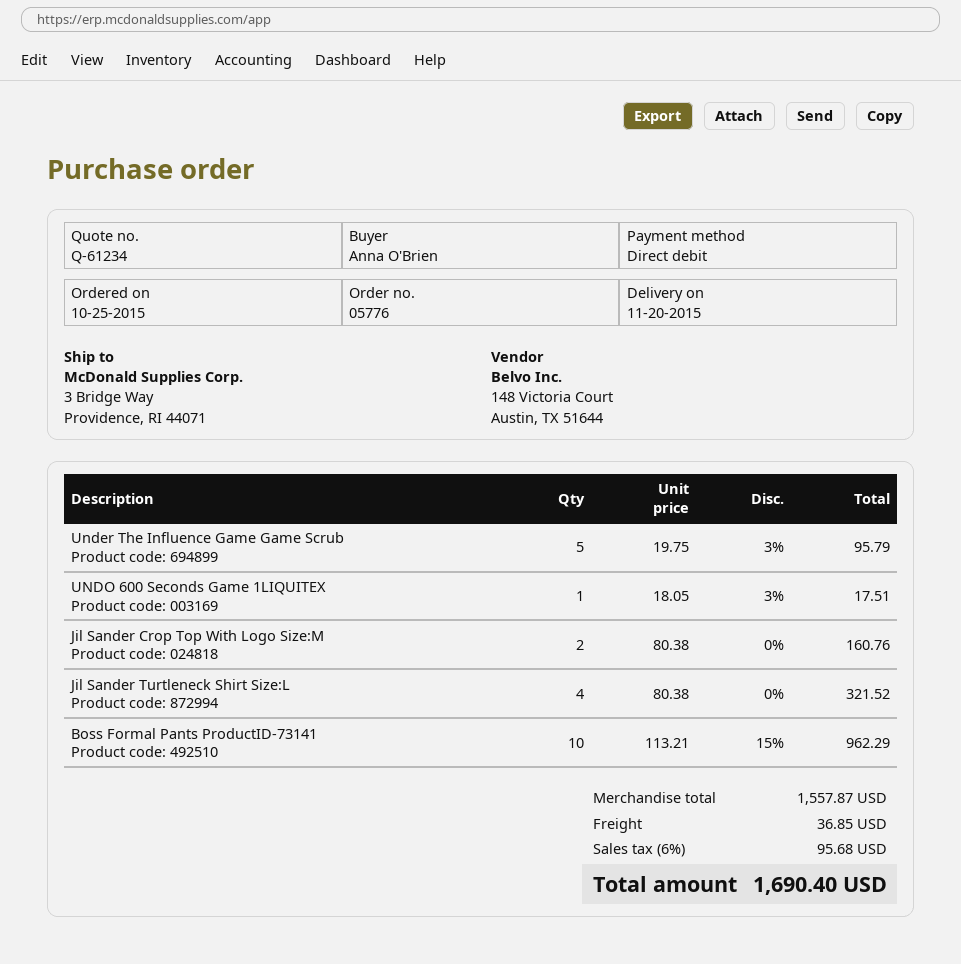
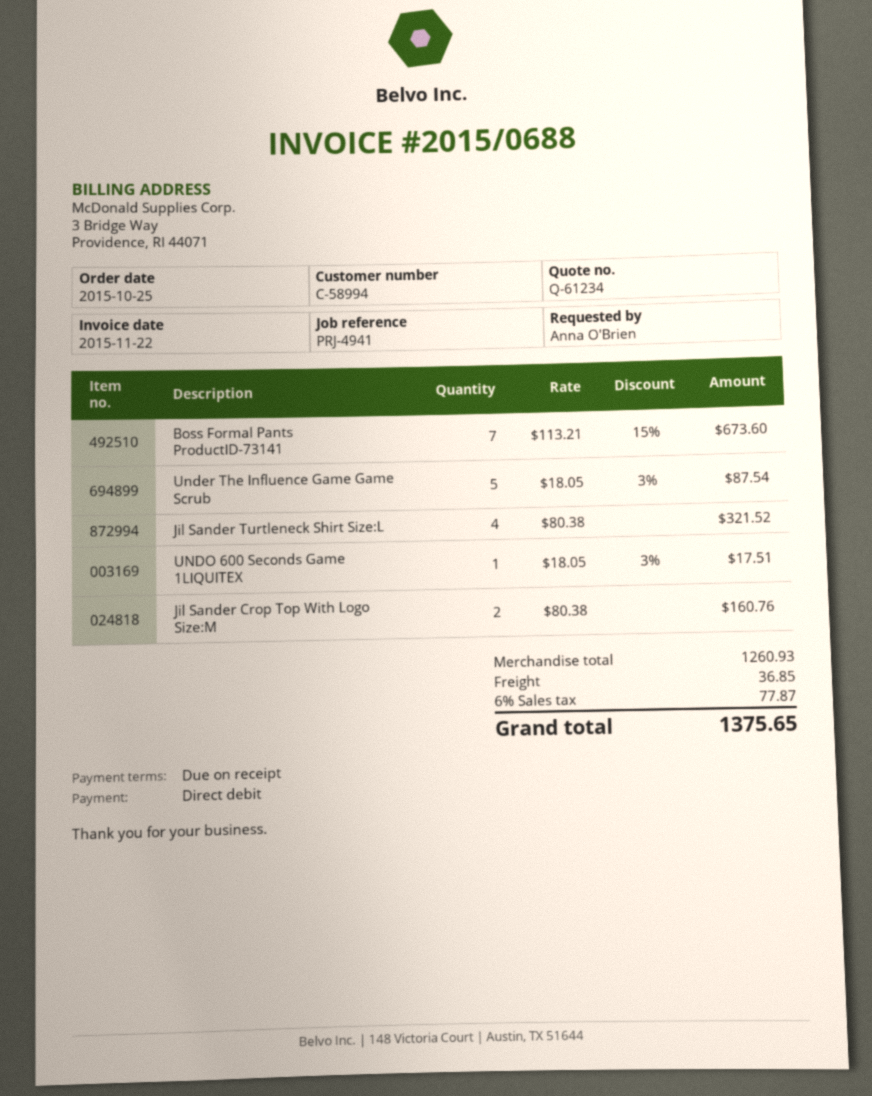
Under The Influence Game Game Scrub: 5 x 19.75 - 3% = 95.79 -> 5 x 18.05 - 3% = 87.54
Boss Formal Pants ProductID-73141: 10 x 113.21 - 15% = 962.29 -> 7 x 113.21 - 15% = 673.60
subtotal: 1557.87 -> 1260.93
tax: 6% = 95.68 -> 6% = 77.87
total: 1690.40 -> 1375.65

